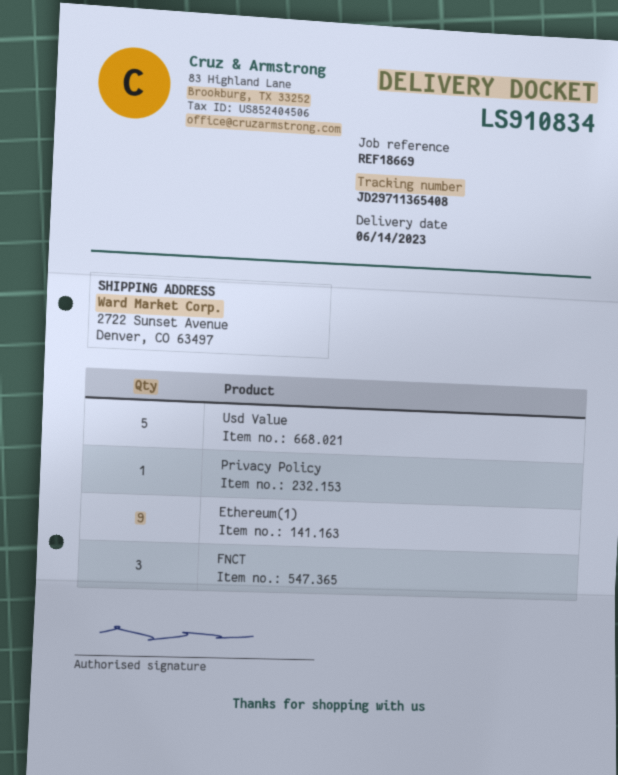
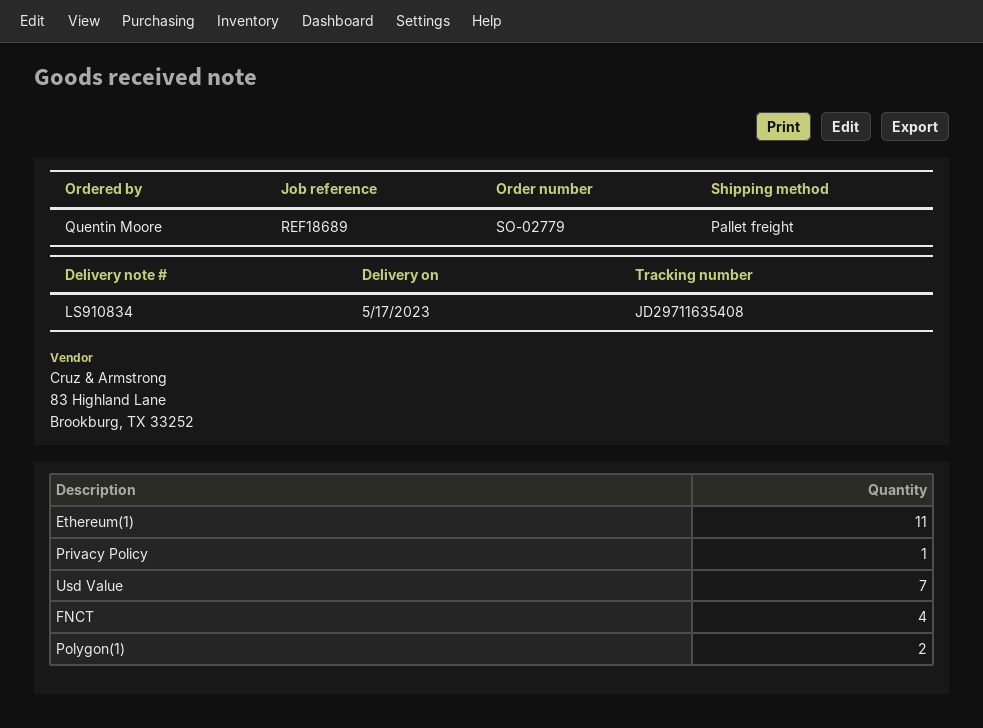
delivery date: 2023-06-14 -> 2023-05-17
reference: REF18669 -> REF18689
tracking number: JD29711365408 -> JD29711635408
Usd Value: 5 -> 7
Ethereum(1): 9 -> 11
FNCT: 3 -> 4
Polygon(1): none -> 2

